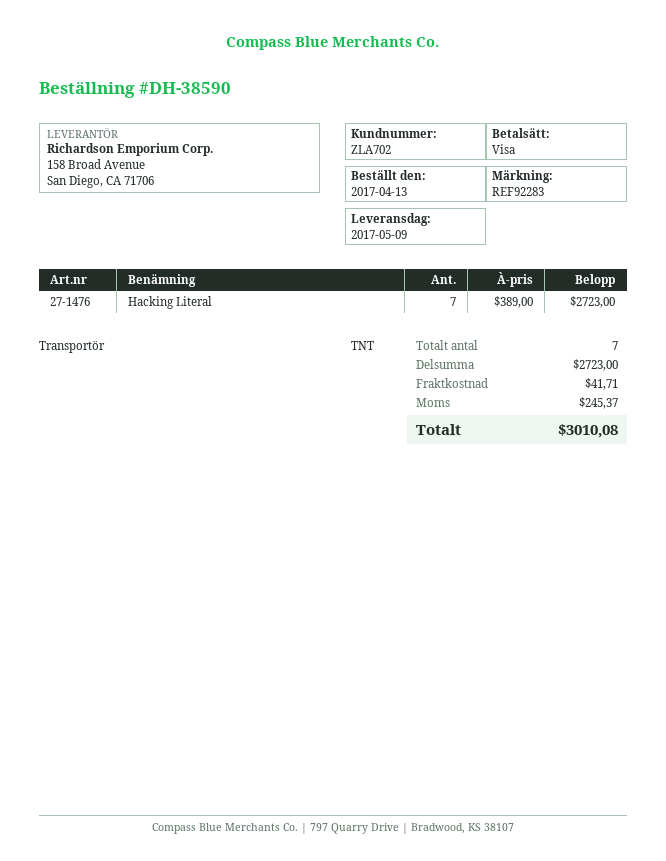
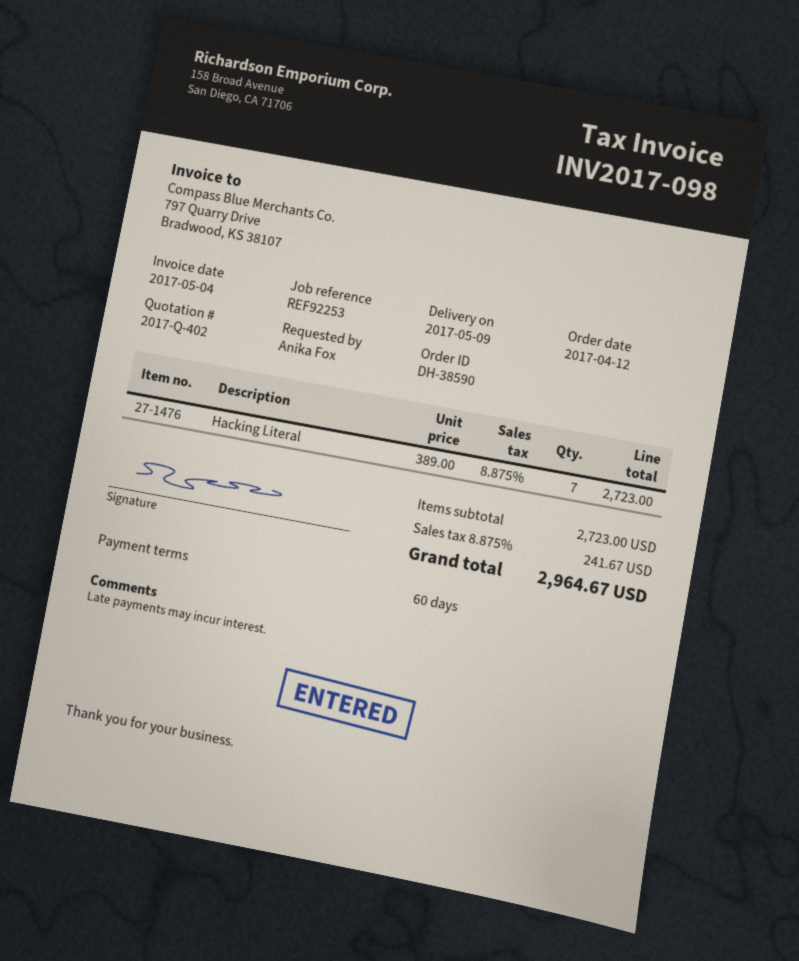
order date: 2017-04-13 -> 2017-04-12
reference: REF92283 -> REF92253
shipping: 41.71 -> none
tax: 245.37 -> 241.67
total: 3010.08 -> 2964.67

